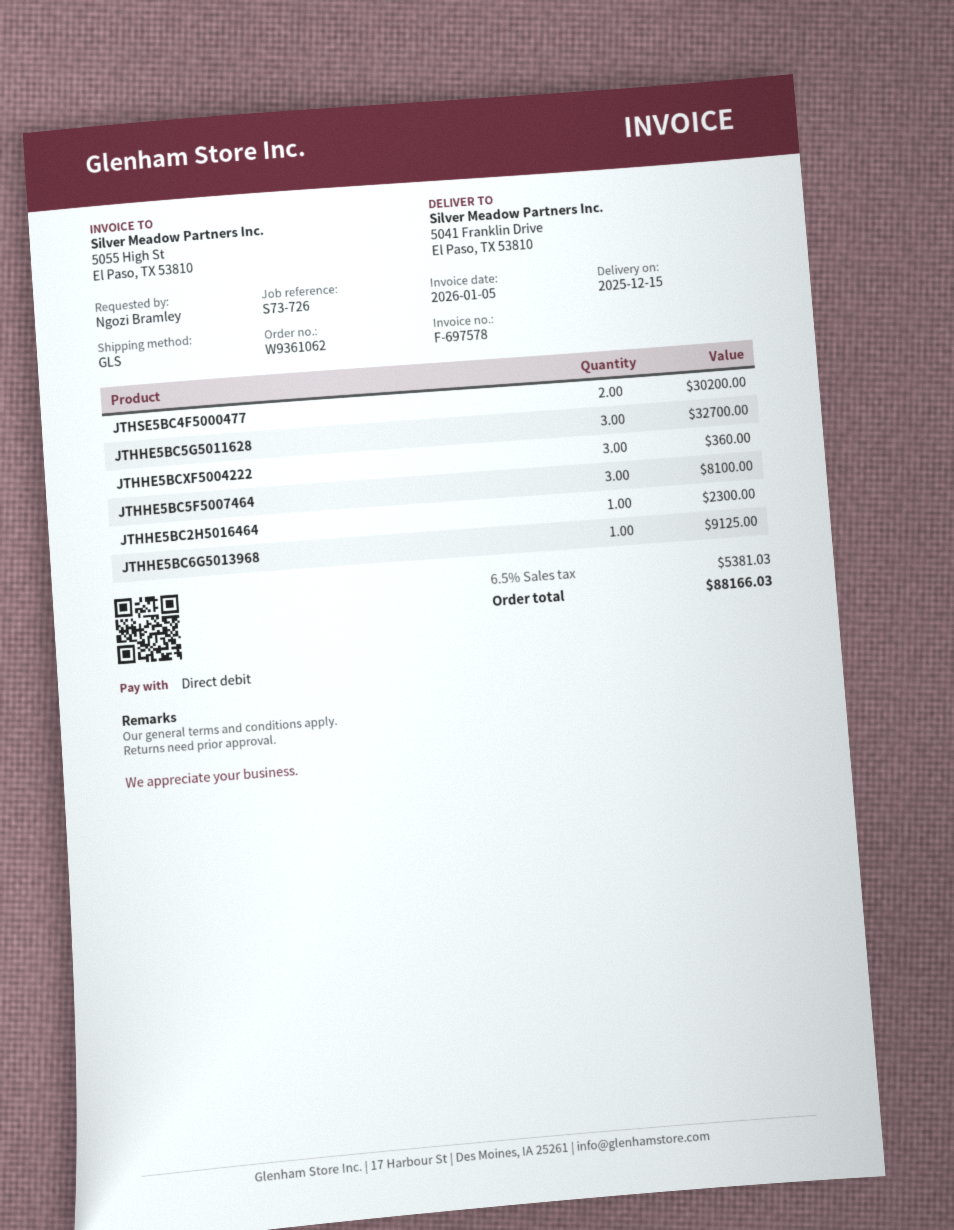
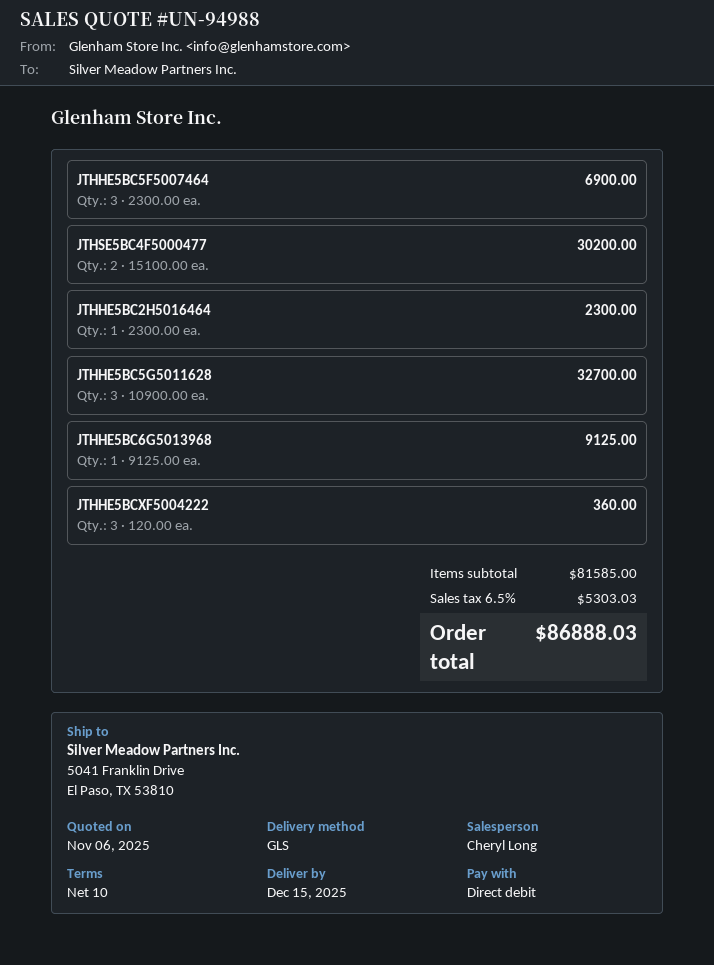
JTHHE5BC5F5007464: 3 for 8100.00 -> 3 for 6900.00
tax: 6.5% = 5381.03 -> 6.5% = 5303.03
total: 88166.03 -> 86888.03

